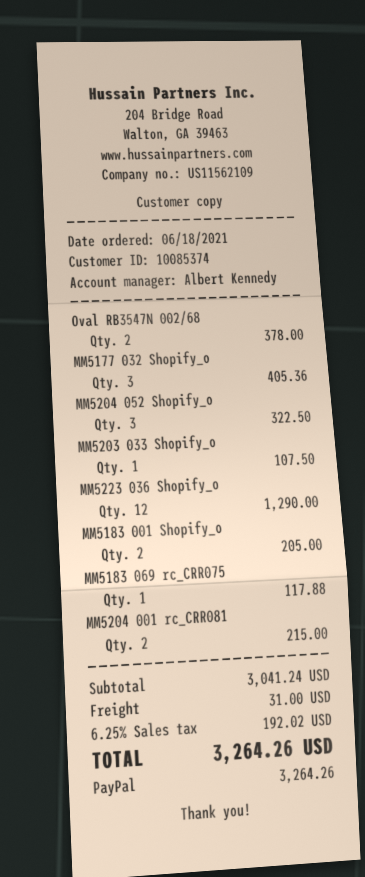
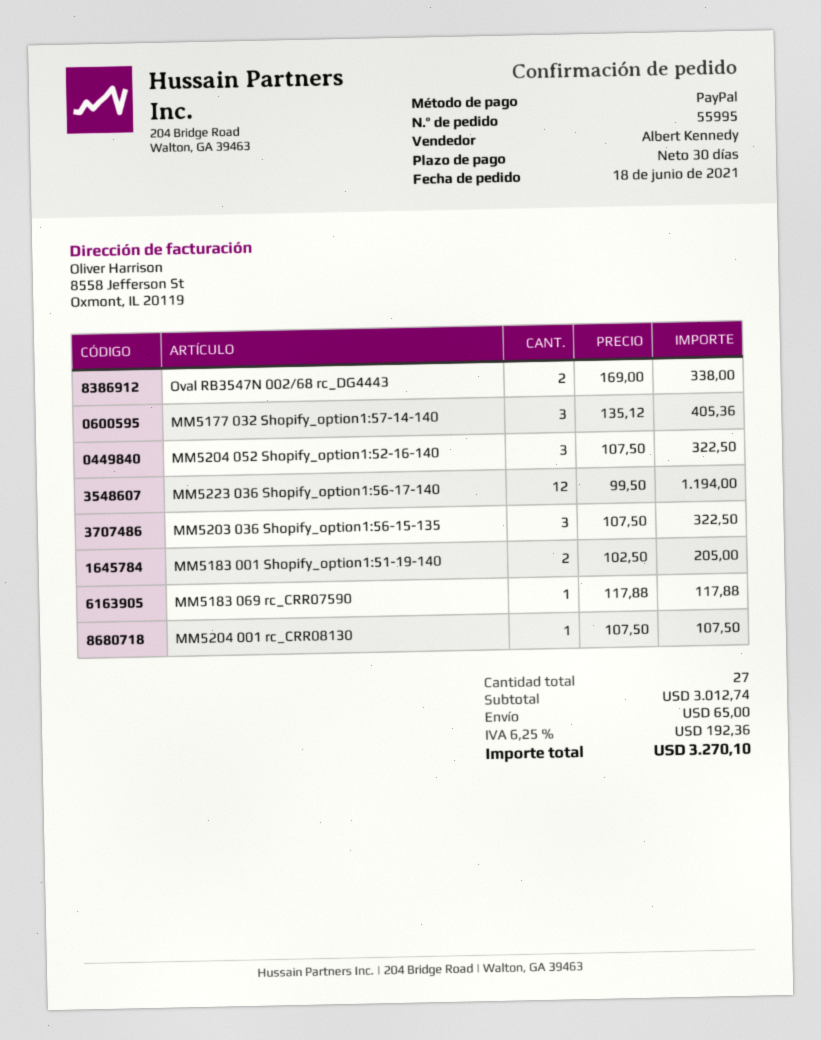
Oval RB3547N 002/68: 2 for 378.00 -> 2 for 338.00
MM5203 033 Shopify_o: 1 for 107.50 -> none
MM5223 036 Shopify_o: 12 for 1290.00 -> 12 for 1194.00
MM5204 001 rc_CRR081: 2 for 215.00 -> 1 for 107.50
MM5203 036 Shopify_option1:56-15-135: none -> 3 for 322.50
subtotal: 3041.24 -> 3012.74
shipping: 31.00 -> 65.00
tax: 6.25% = 192.02 -> 6.25% = 192.36
total: 3264.26 -> 3270.10

